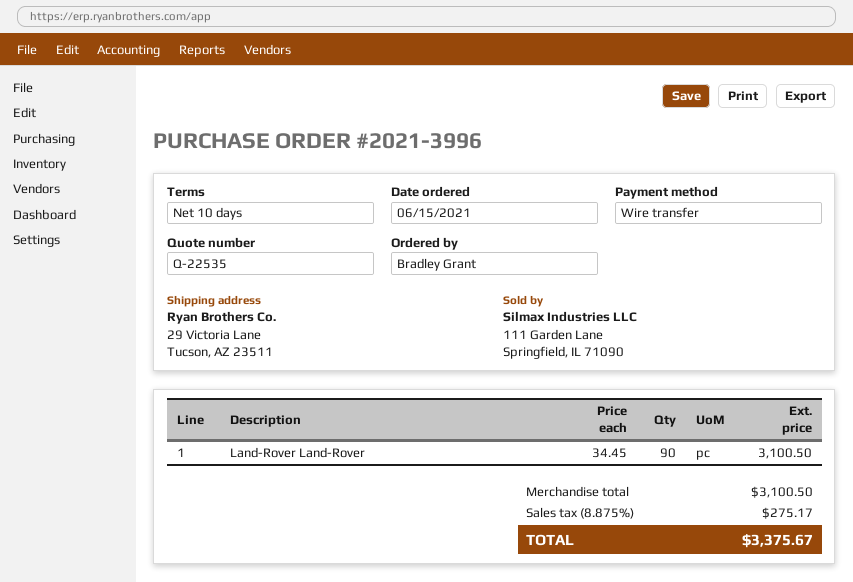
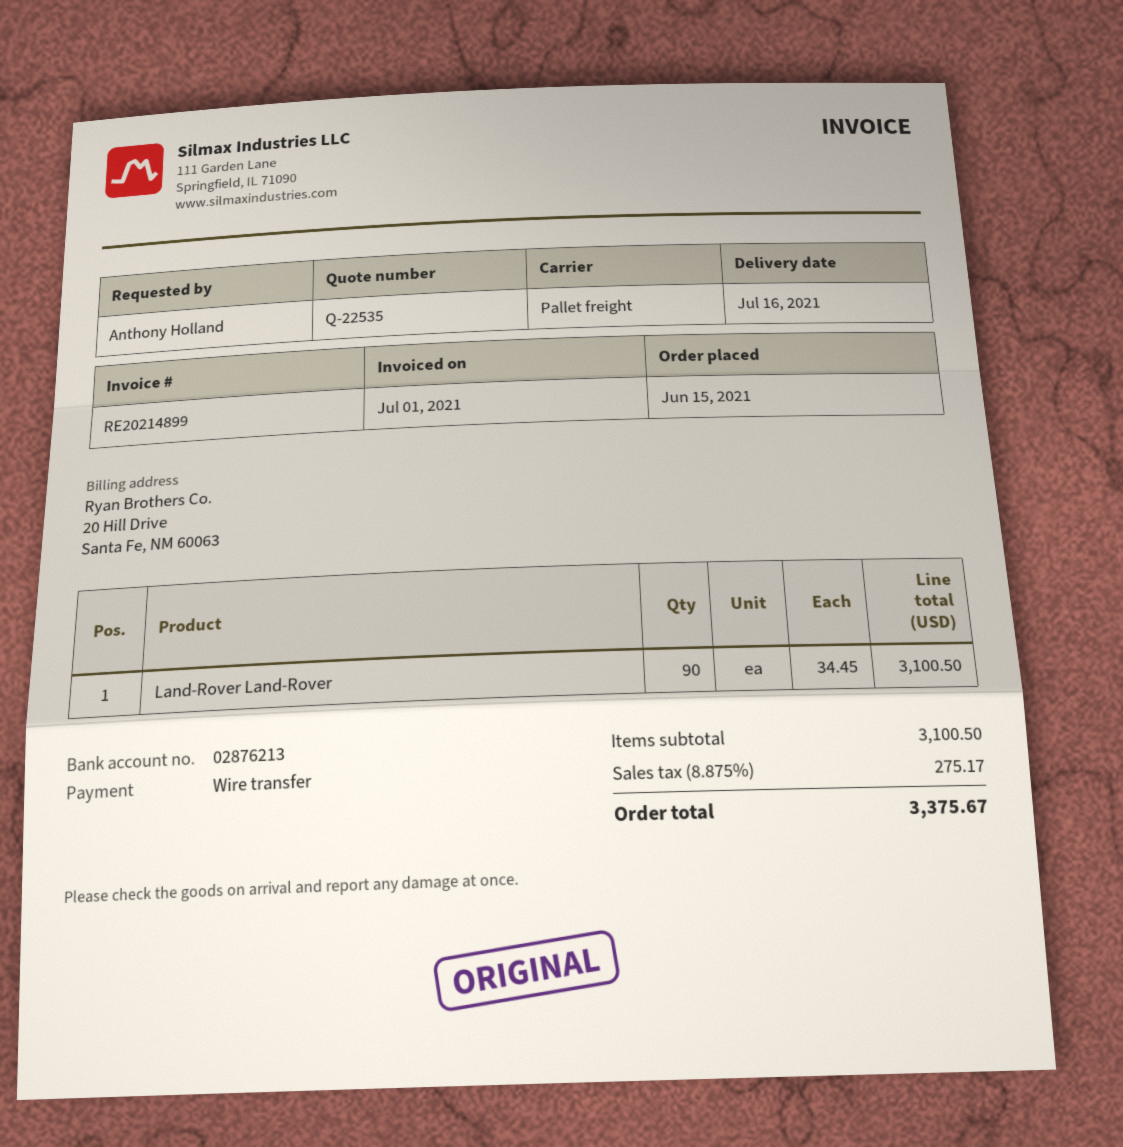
ordered by: Bradley Grant -> Anthony Holland

